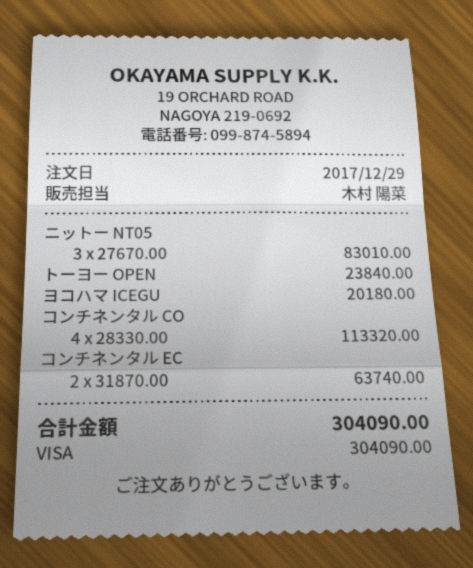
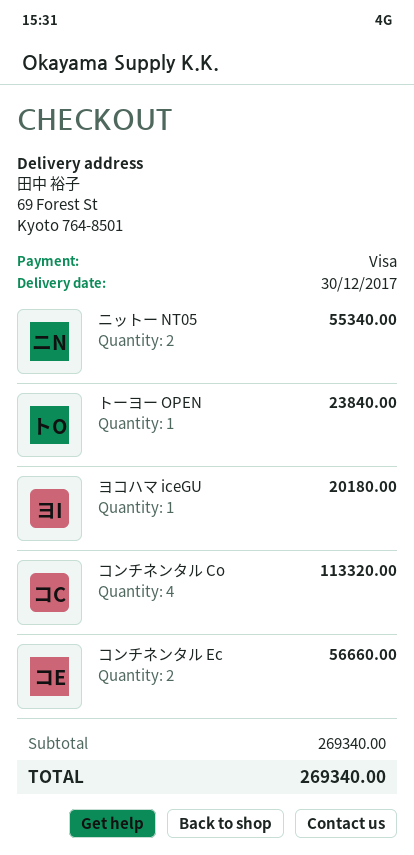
ニットー NT05: 3 for 83010.00 -> 2 for 55340.00
コンチネンタル EC: 2 for 63740.00 -> 2 for 56660.00
total: 304090.00 -> 269340.00

